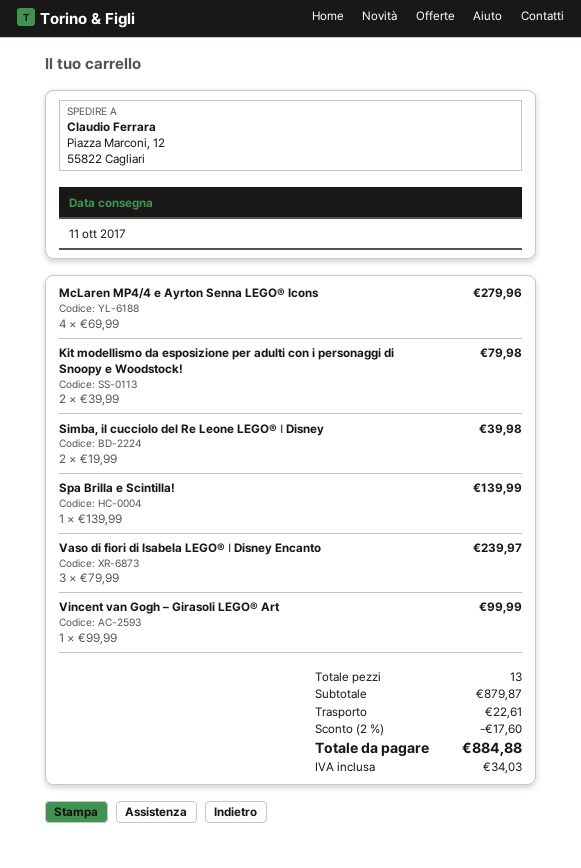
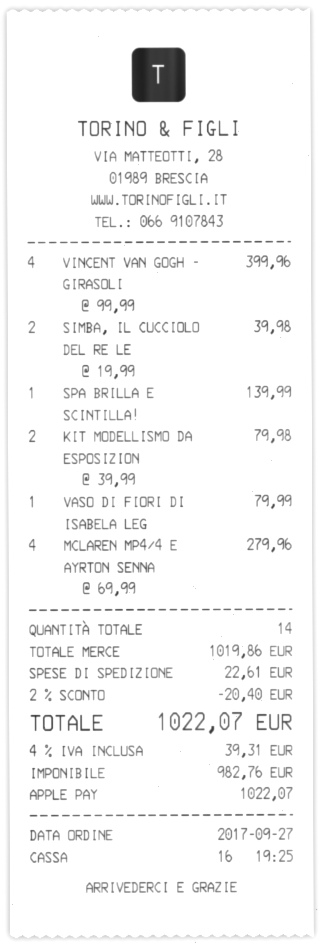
Vaso di fiori di Isabela LEGO® ǀ Disney Encanto: 3 x 79.99 = 239.97 -> 1 x 79.99 = 79.99
Vincent van Gogh – Girasoli LEGO® Art: 1 x 99.99 = 99.99 -> 4 x 99.99 = 399.96
total quantity: 13 -> 14
subtotal: 879.87 -> 1019.86
discount: 2% = 17.60 -> 2% = 20.40
tax: 34.03 -> 39.31
total: 884.88 -> 1022.07

